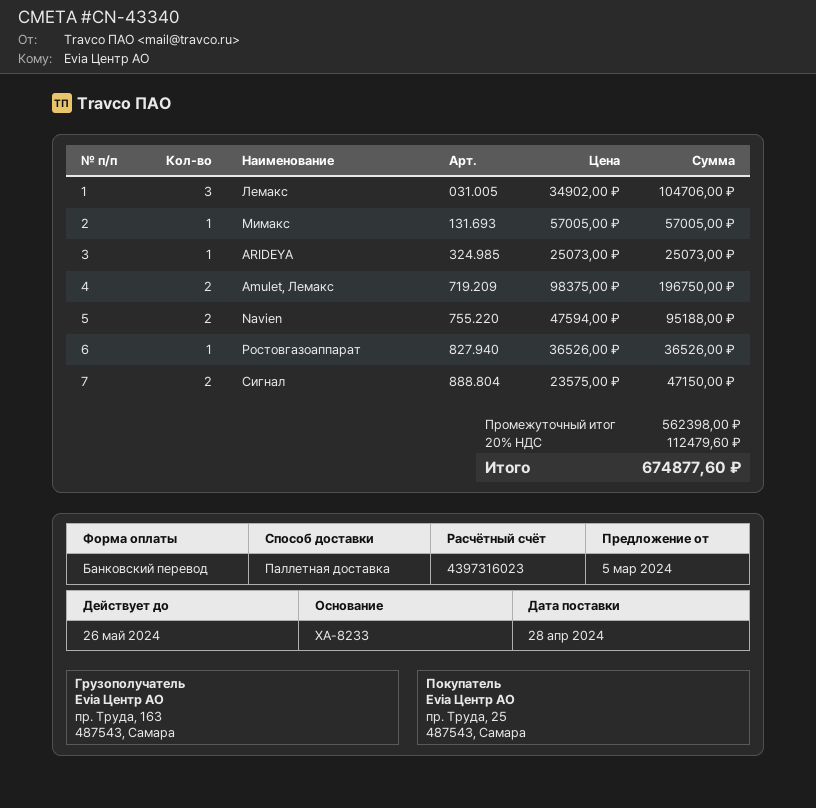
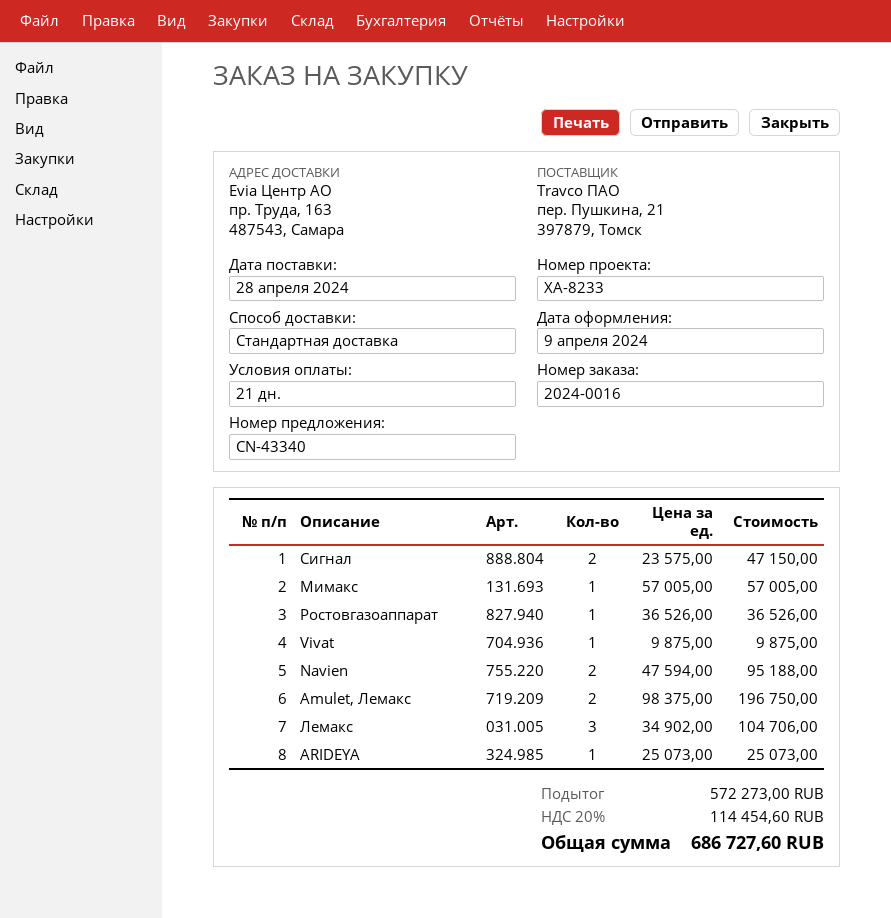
shipping method: pallet freight -> standard
Vivat: none -> 1 x 9875.00 = 9875.00
subtotal: 562398.00 -> 572273.00
tax: 20% = 112479.60 -> 20% = 114454.60
total: 674877.60 -> 686727.60

